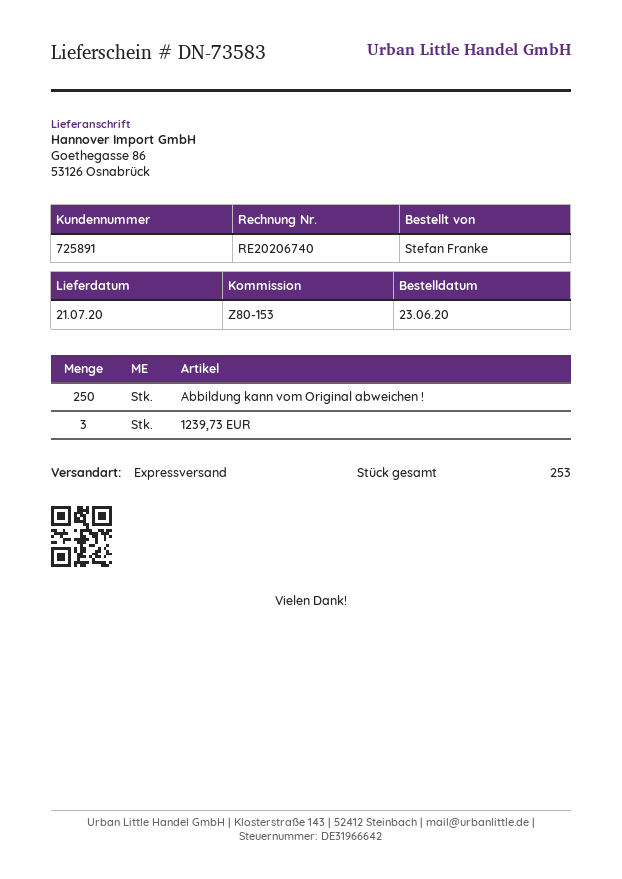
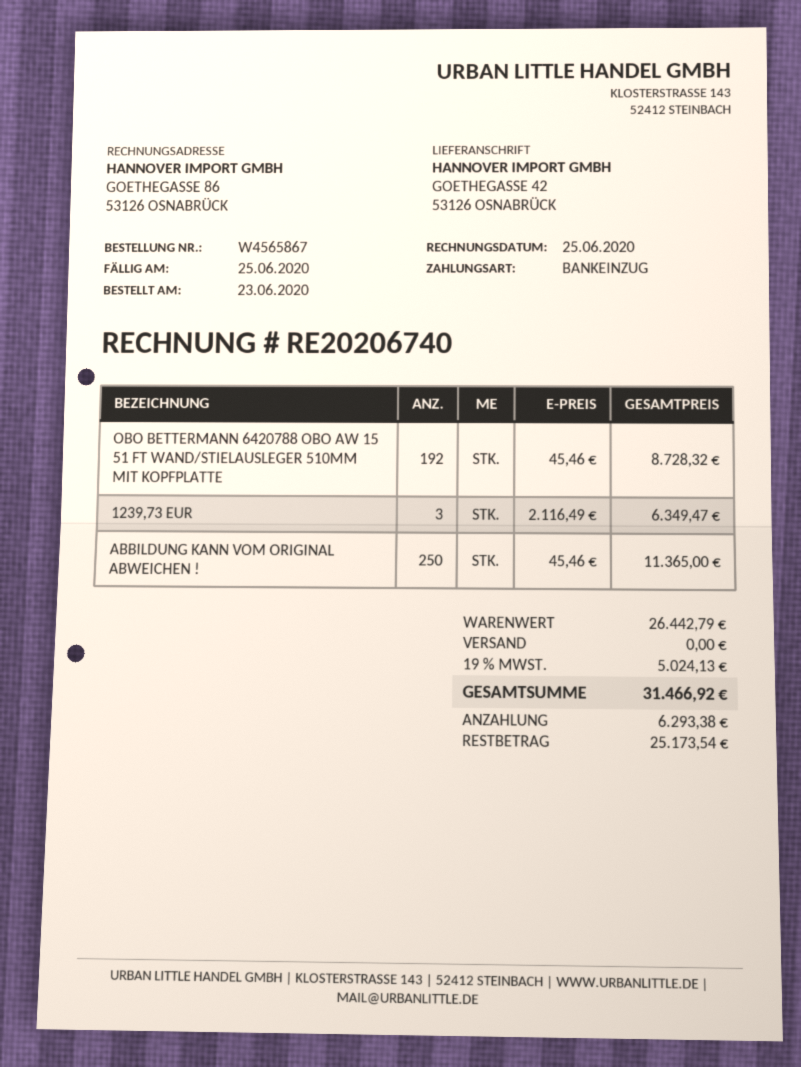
ship to: Goethegasse 86, 53126 Osnabrück -> GOETHEGASSE 42, 53126 OSNABRÜCK
OBO BETTERMANN 6420788 OBO AW 15 51 FT WAND/STIELAUSLEGER 510MM MIT KOPFPLATTE: none -> 192

